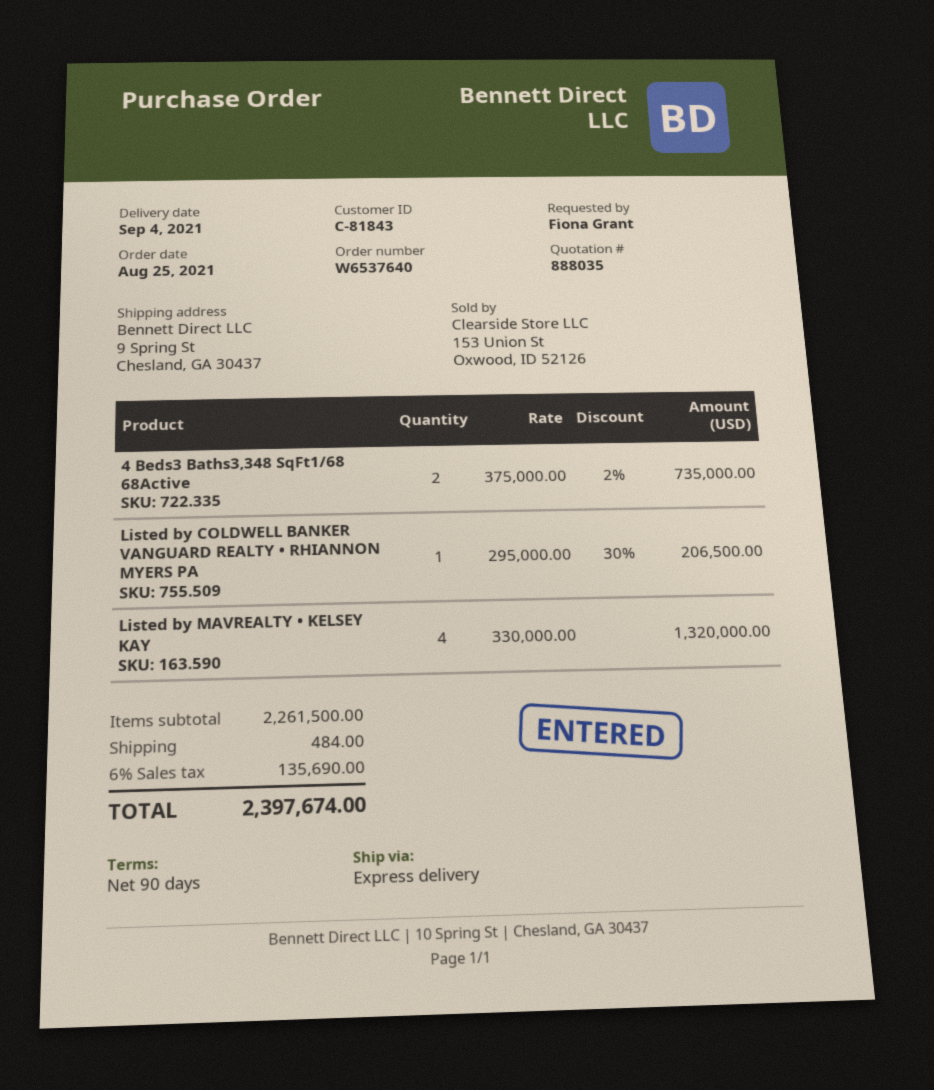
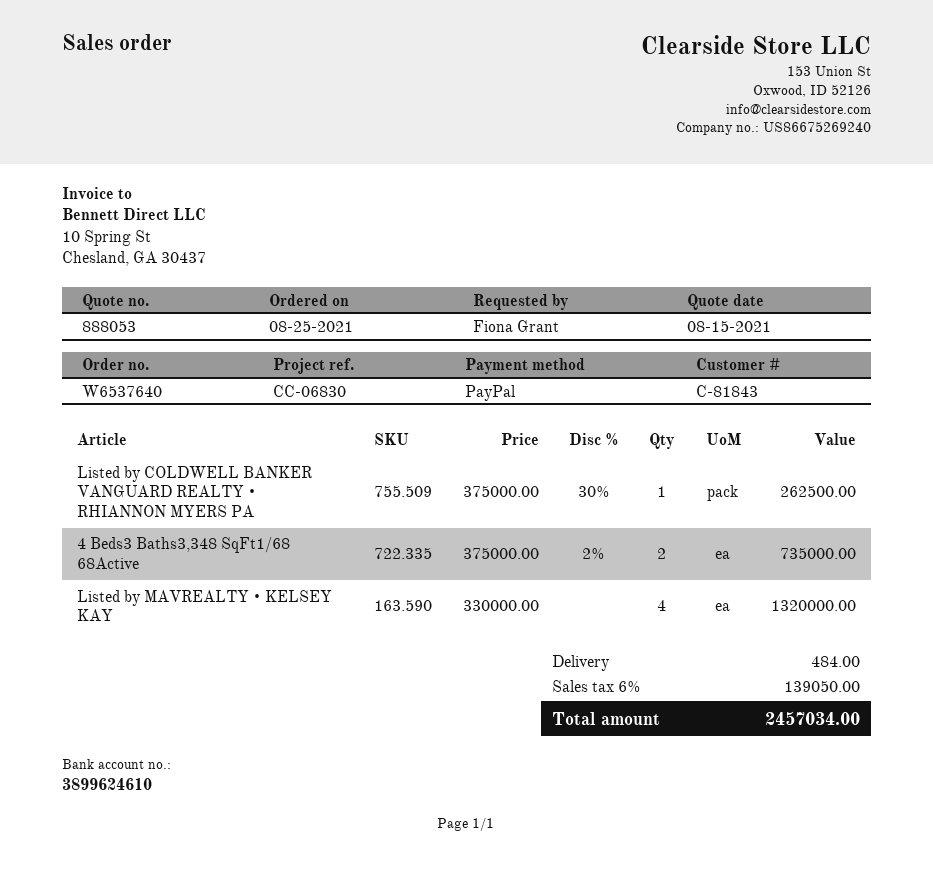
quote number: 888035 -> 888053
Listed by COLDWELL BANKER VANGUARD REALTY • RHIANNON MYERS PA: 1 x 295000.00 - 30% = 206500.00 -> 1 x 375000.00 - 30% = 262500.00
tax: 6% = 135690.00 -> 6% = 139050.00
total: 2397674.00 -> 2457034.00

